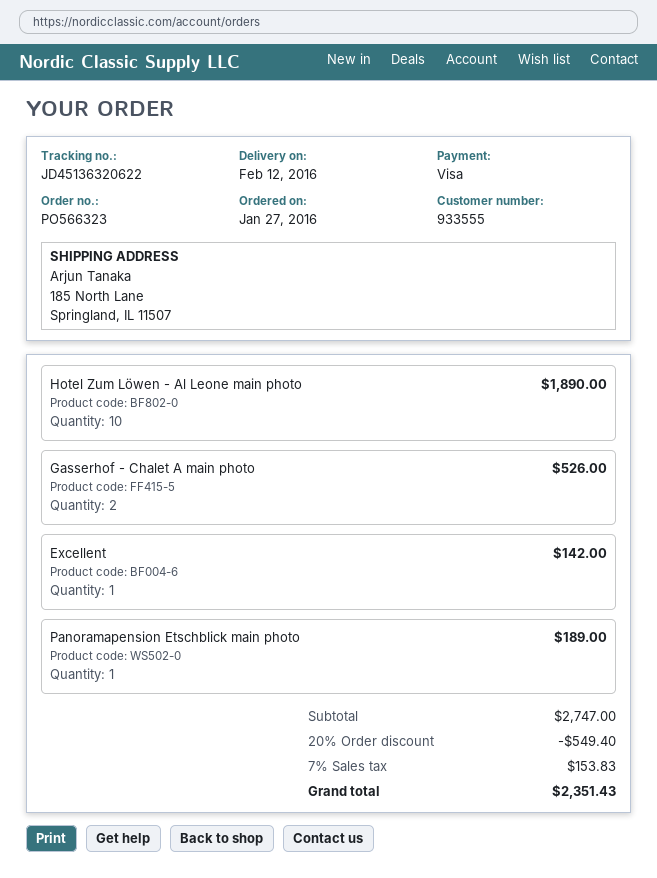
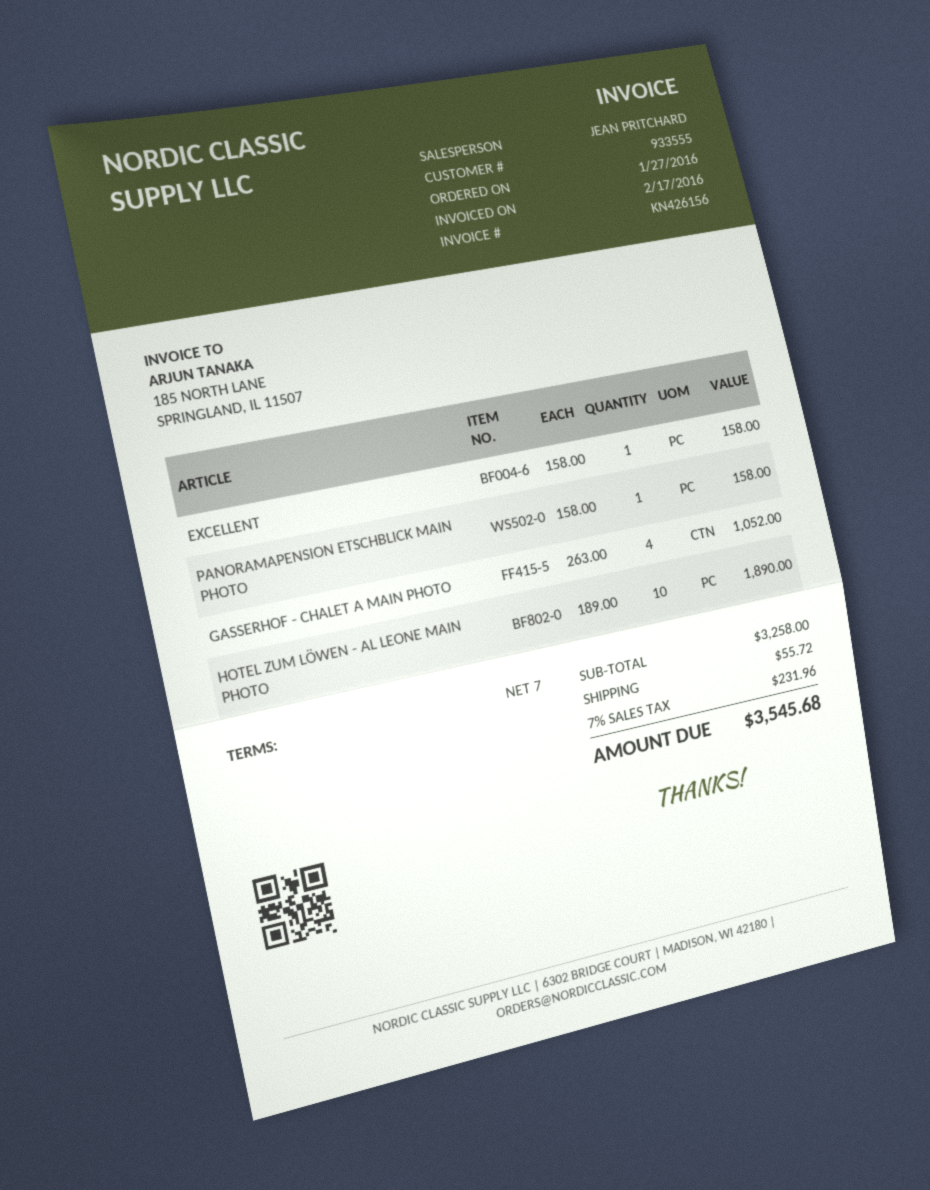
Gasserhof - Chalet A main photo: 2 for 526.00 -> 4 for 1052.00
Excellent: 1 for 142.00 -> 1 for 158.00
Panoramapension Etschblick main photo: 1 for 189.00 -> 1 for 158.00
subtotal: 2747.00 -> 3258.00
discount: 20% = 549.40 -> none
shipping: none -> 55.72
tax: 7% = 153.83 -> 7% = 231.96
total: 2351.43 -> 3545.68

